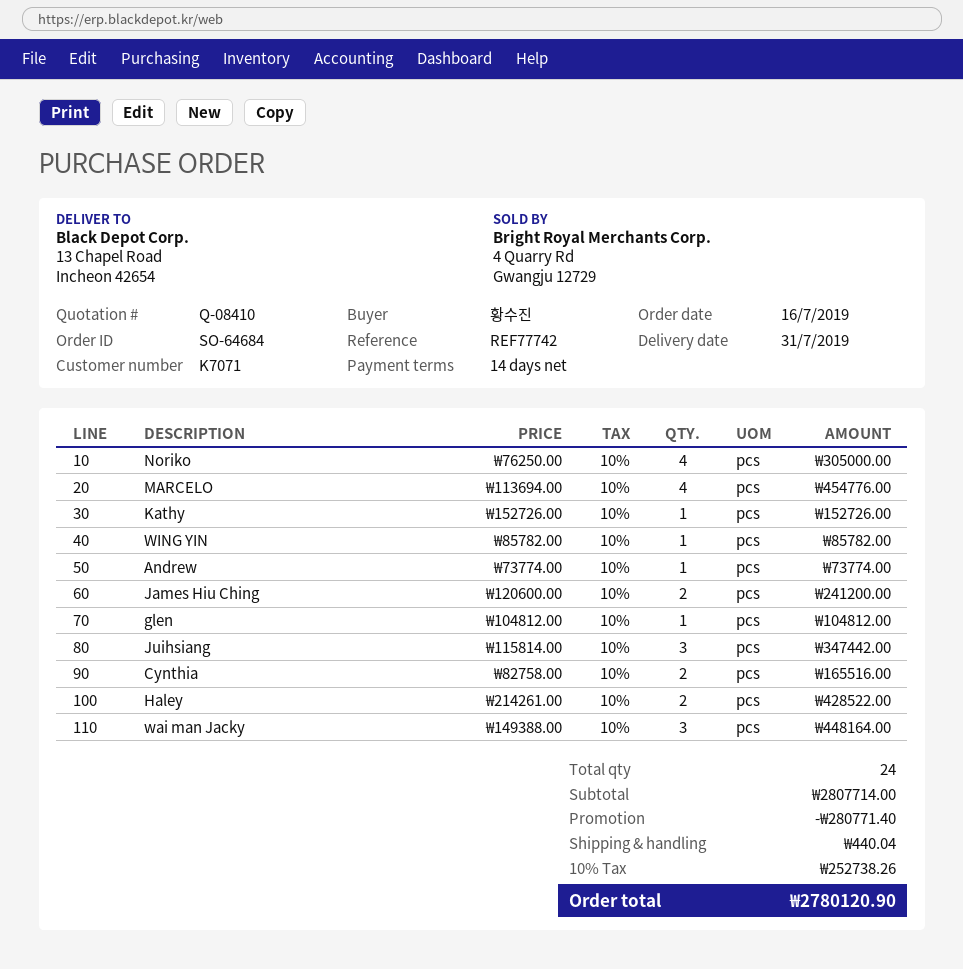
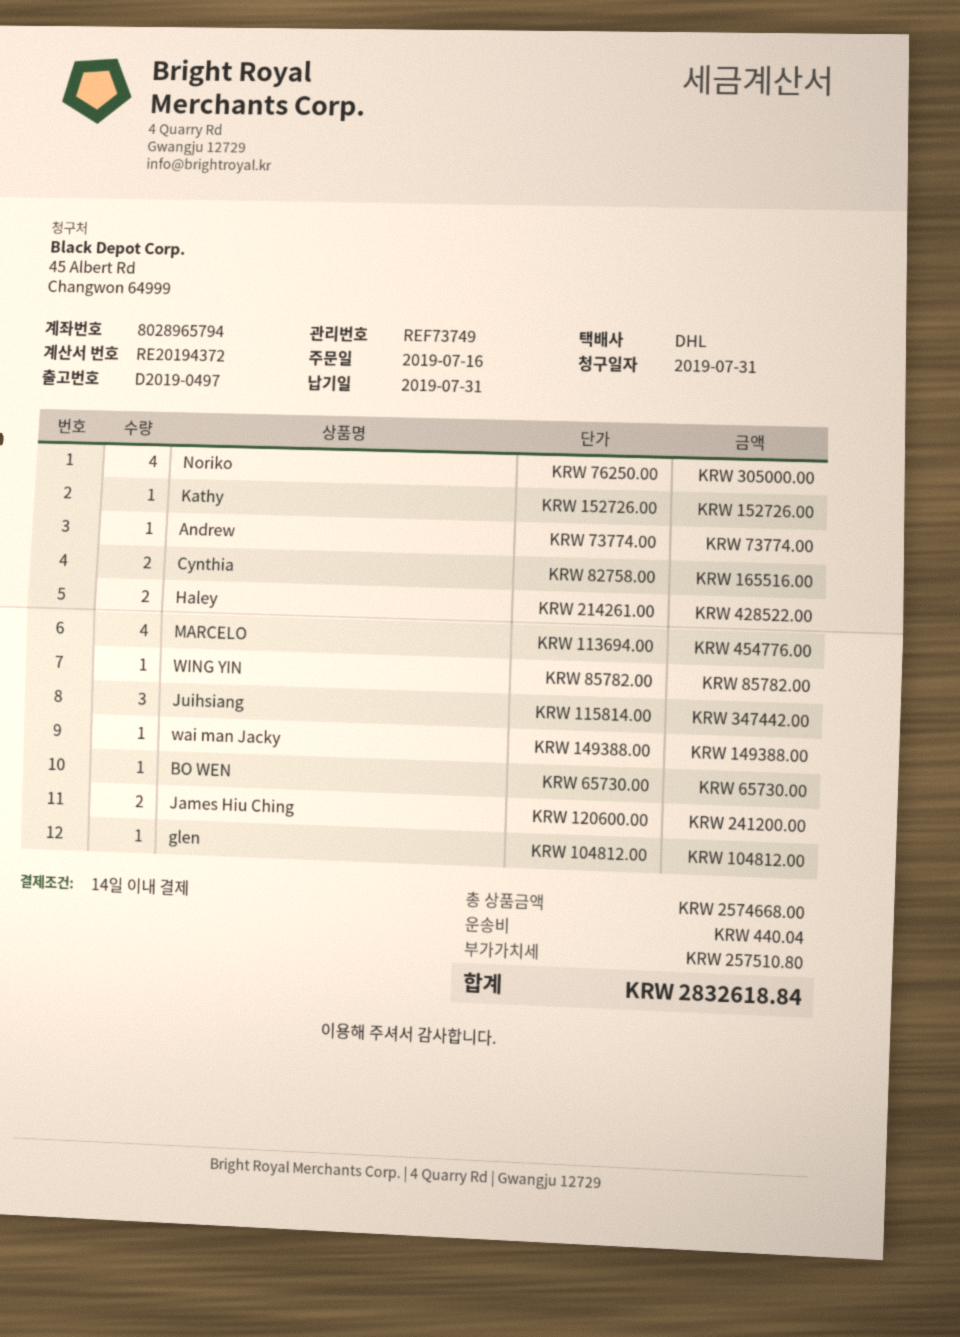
reference: REF77742 -> REF73749
wai man Jacky: 3 x 149388.00 = 448164.00 -> 1 x 149388.00 = 149388.00
BO WEN: none -> 1 x 65730.00 = 65730.00
subtotal: 2807714.00 -> 2574668.00
discount: 280771.40 -> none
tax: 252738.26 -> 257510.80
total: 2780120.90 -> 2832618.84

